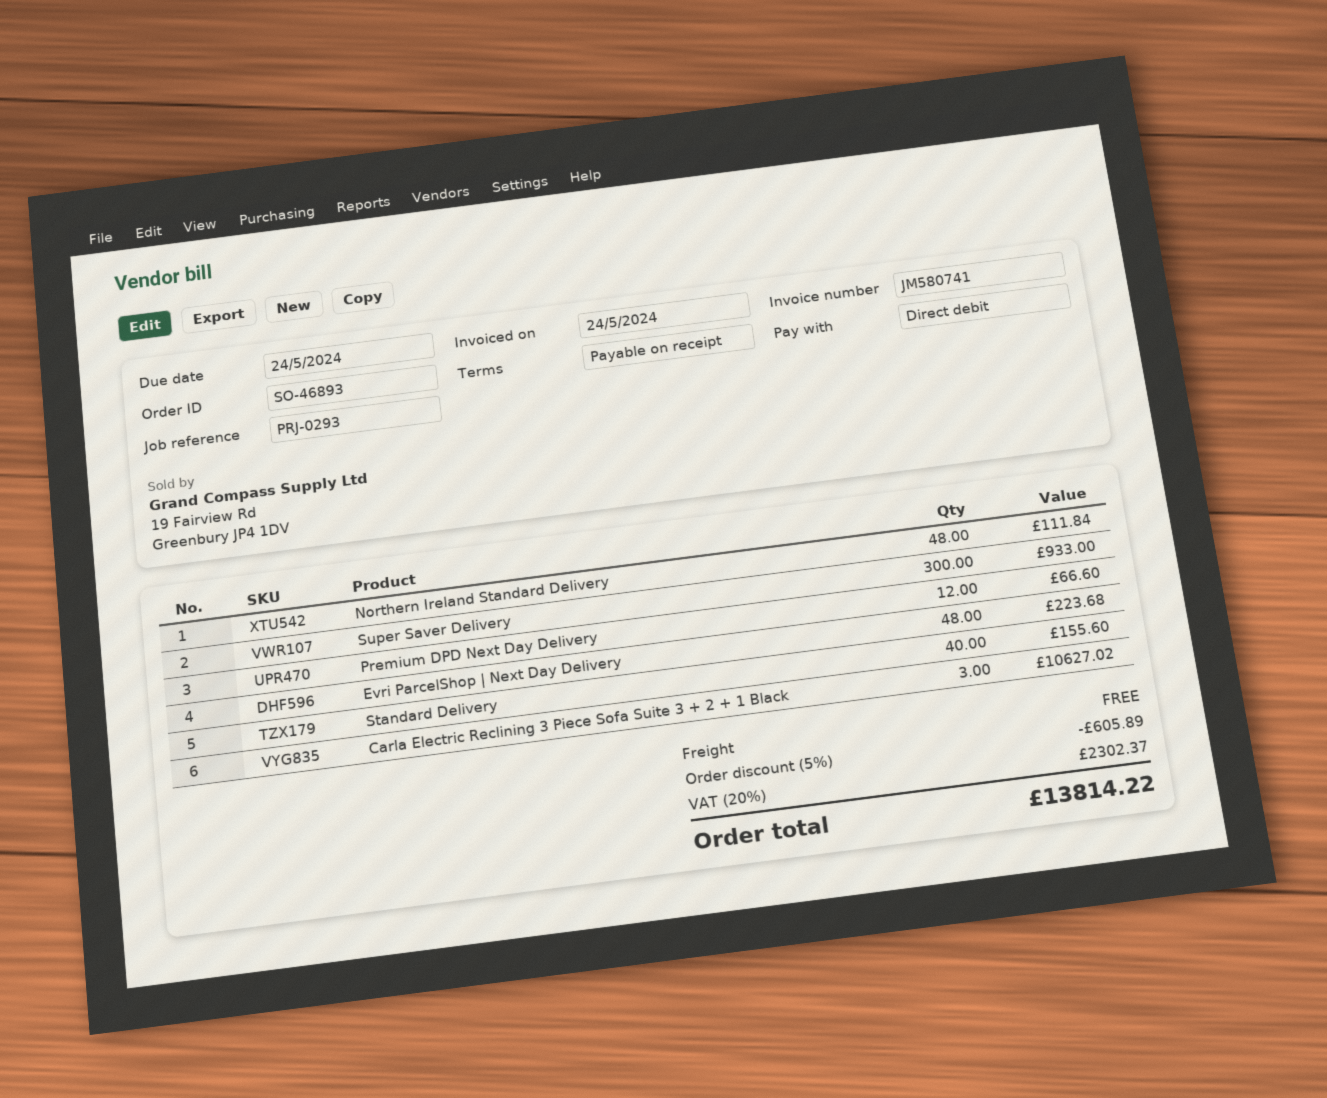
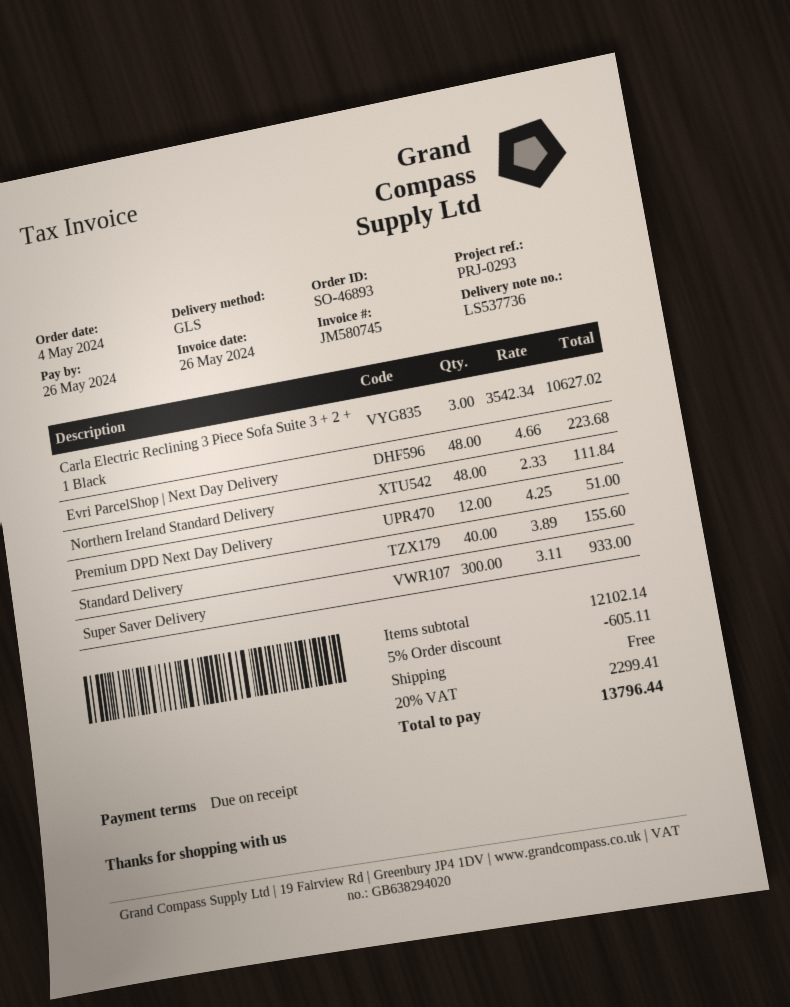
invoice number: JM580741 -> JM580745
invoice date: 2024-05-24 -> 2024-05-26
due date: 2024-05-24 -> 2024-05-26
Premium DPD Next Day Delivery: 12 for 66.60 -> 12 for 51.00
discount: 5% = 605.89 -> 5% = 605.11
tax: 20% = 2302.37 -> 20% = 2299.41
total: 13814.22 -> 13796.44

